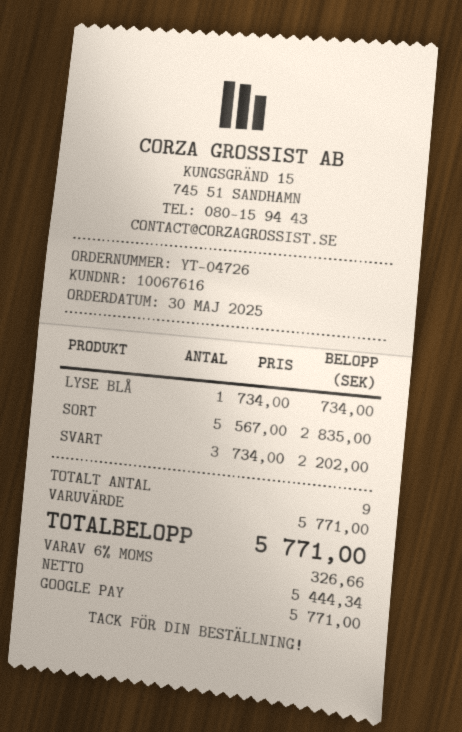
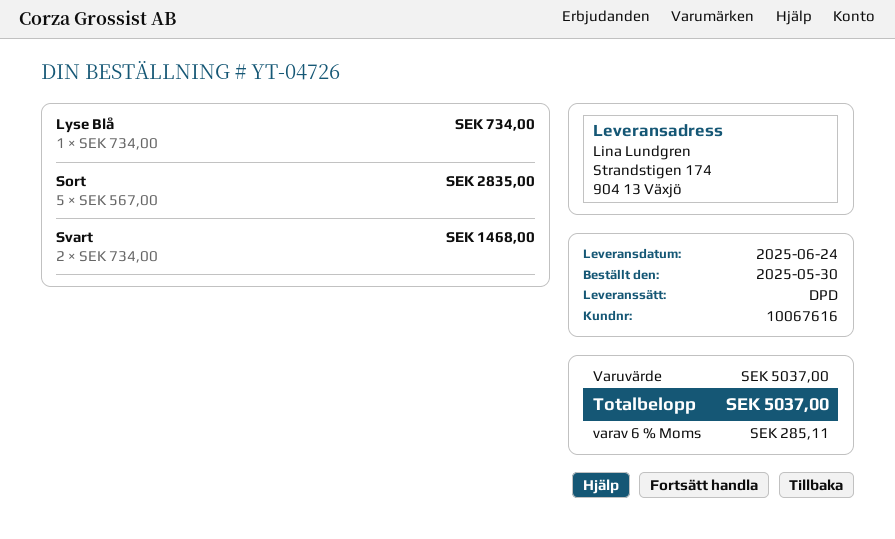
SVART: 3 x 734.00 = 2202.00 -> 2 x 734.00 = 1468.00
subtotal: 5771.00 -> 5037.00
tax: 6% = 326.66 -> 6% = 285.11
total: 5771.00 -> 5037.00

